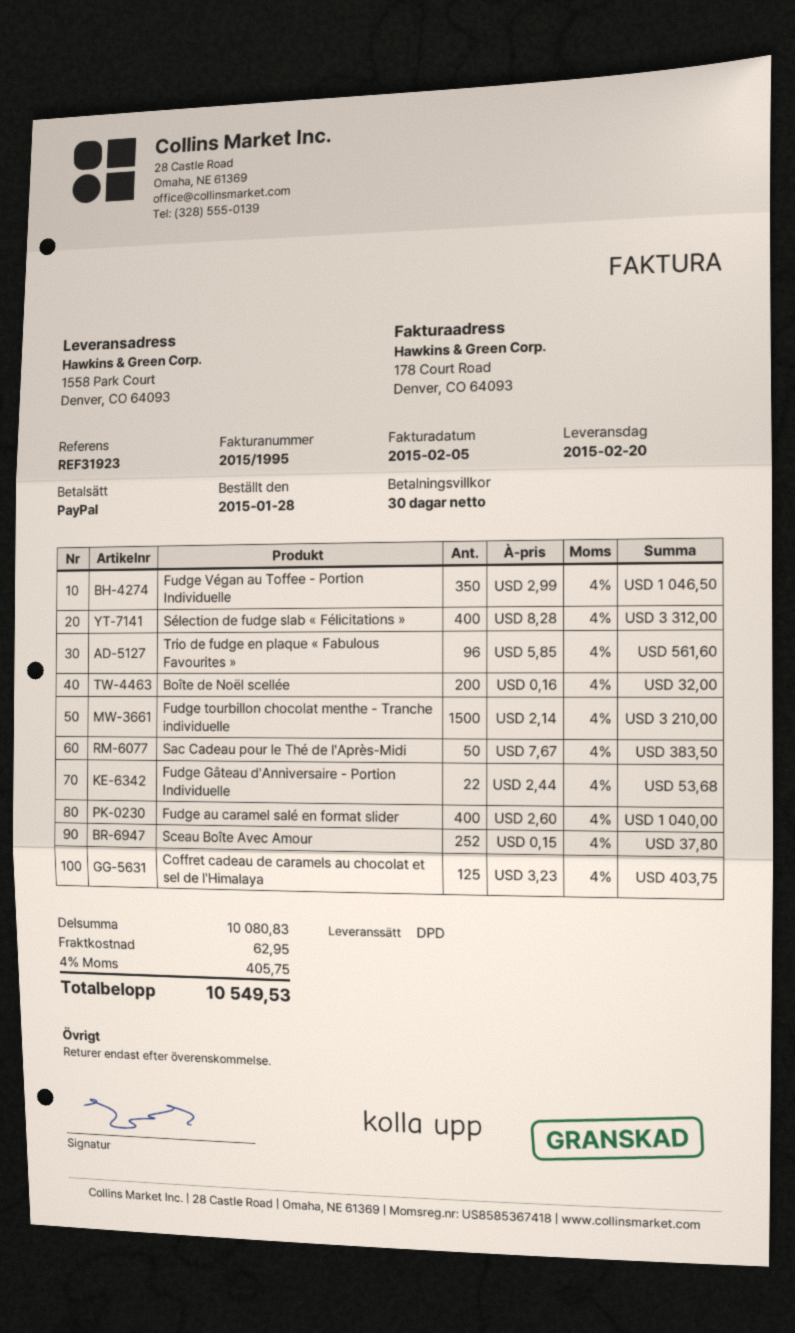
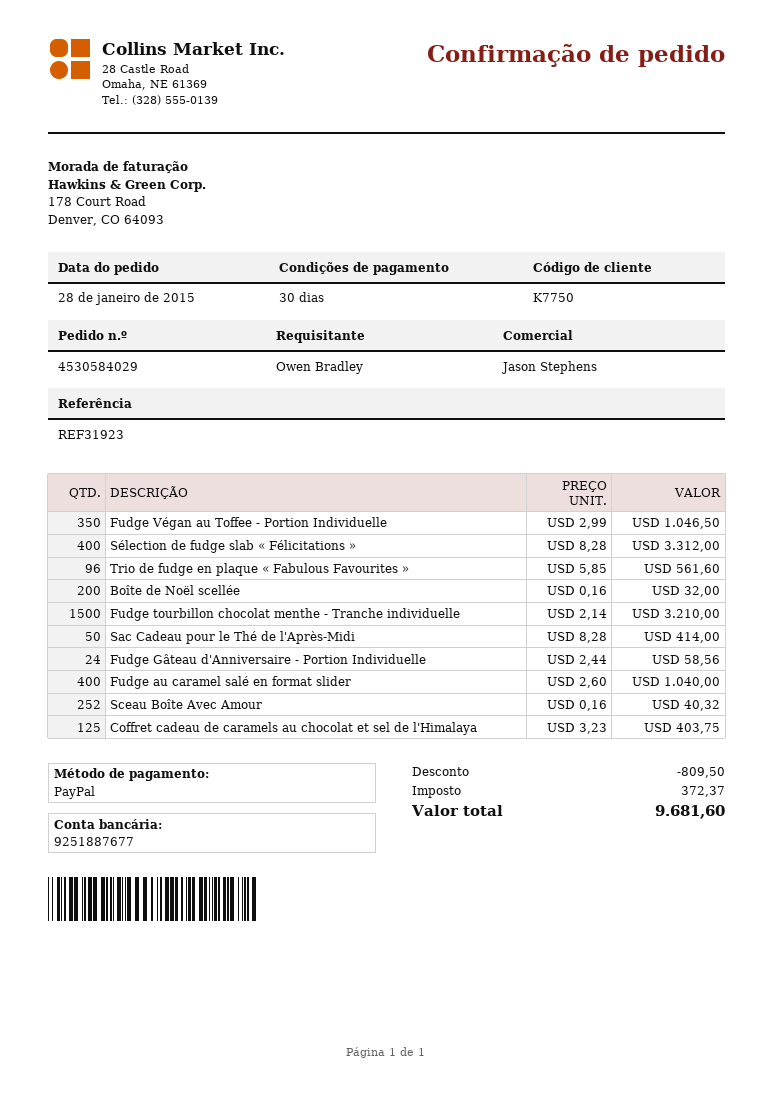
Sac Cadeau pour le Thé de l'Après-Midi: 50 x 7.67 = 383.50 -> 50 x 8.28 = 414.00
Fudge Gâteau d'Anniversaire - Portion Individuelle: 22 x 2.44 = 53.68 -> 24 x 2.44 = 58.56
Sceau Boîte Avec Amour: 252 x 0.15 = 37.80 -> 252 x 0.16 = 40.32
discount: none -> 809.50
shipping: 62.95 -> none
tax: 405.75 -> 372.37
total: 10549.53 -> 9681.60

